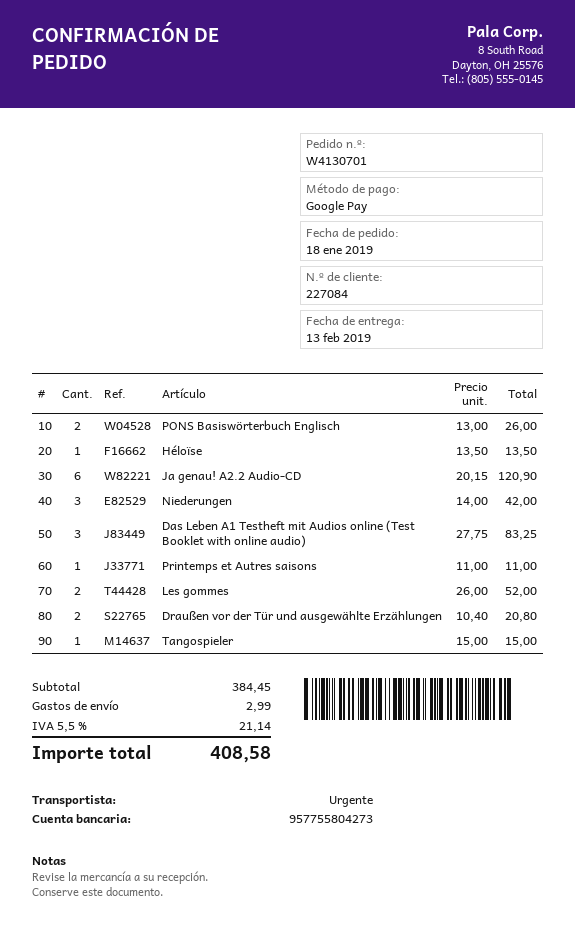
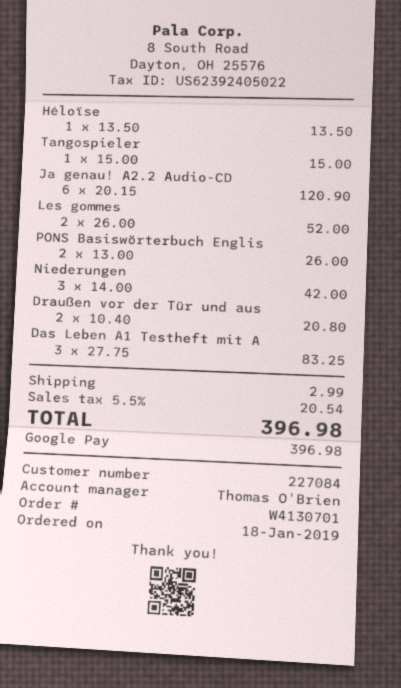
Printemps et Autres saisons: 1 x 11.00 = 11.00 -> none
tax: 5.5% = 21.14 -> 5.5% = 20.54
total: 408.58 -> 396.98

